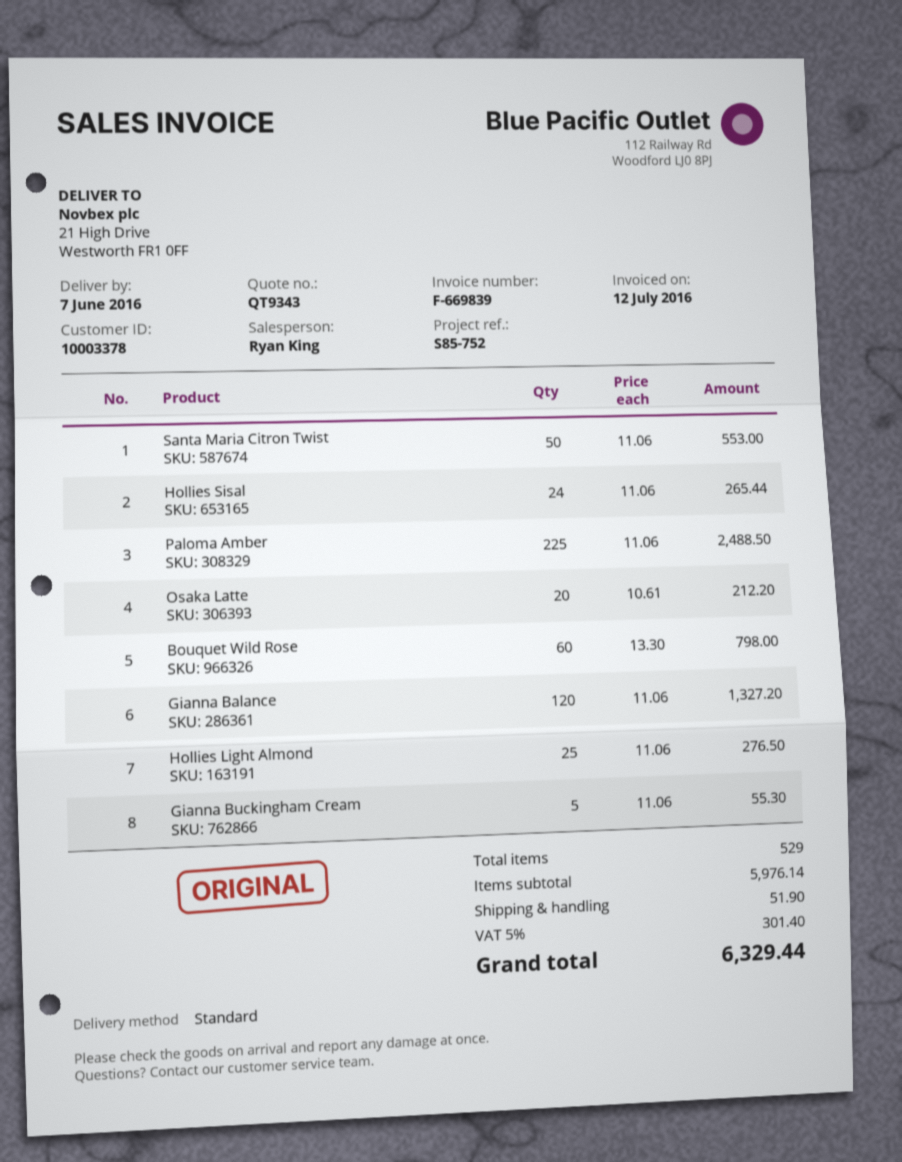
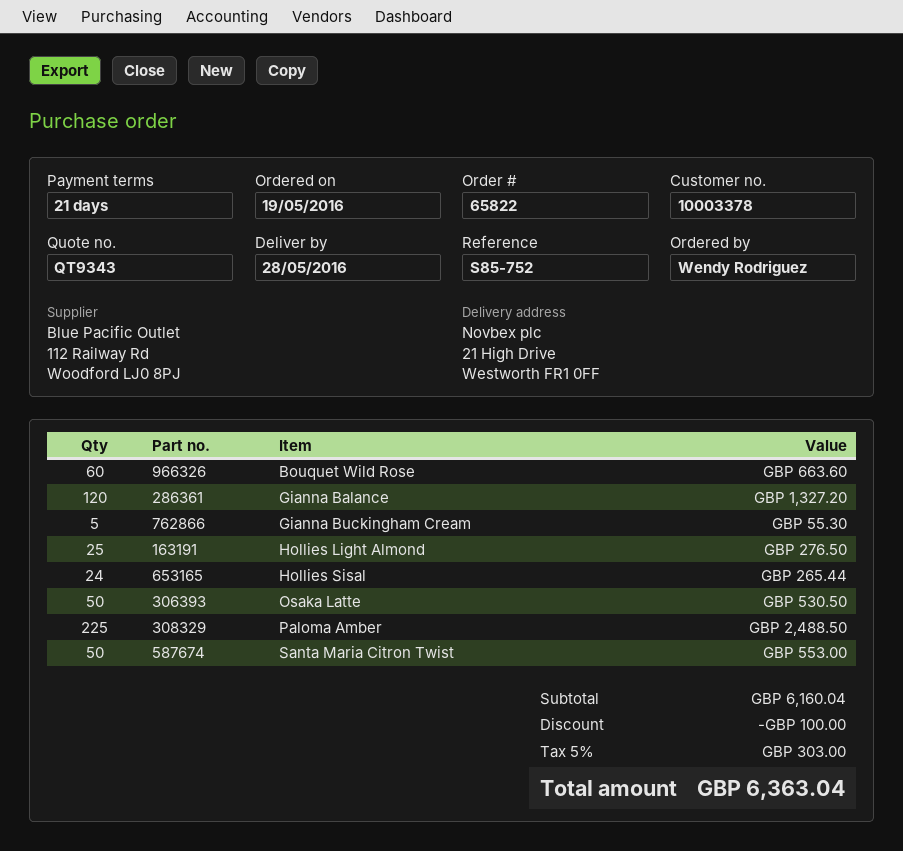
delivery date: 2016-06-07 -> 2016-05-28
Osaka Latte: 20 for 212.20 -> 50 for 530.50
Bouquet Wild Rose: 60 for 798.00 -> 60 for 663.60
subtotal: 5976.14 -> 6160.04
discount: none -> 100.00
shipping: 51.90 -> none
tax: 5% = 301.40 -> 5% = 303.00
total: 6329.44 -> 6363.04

